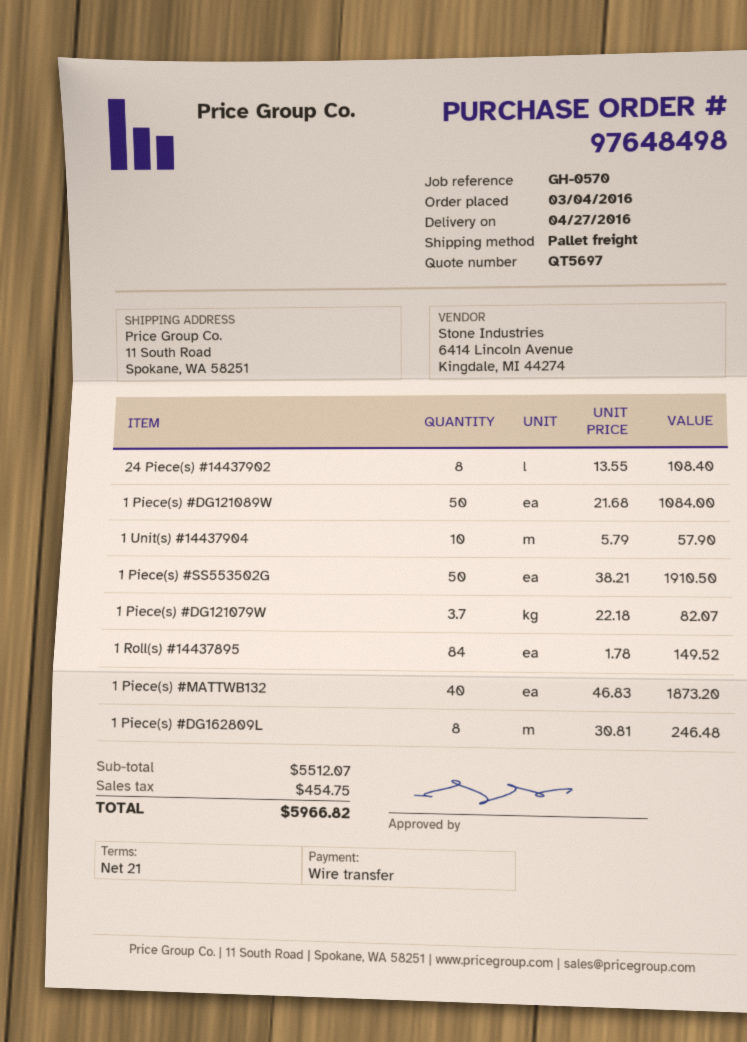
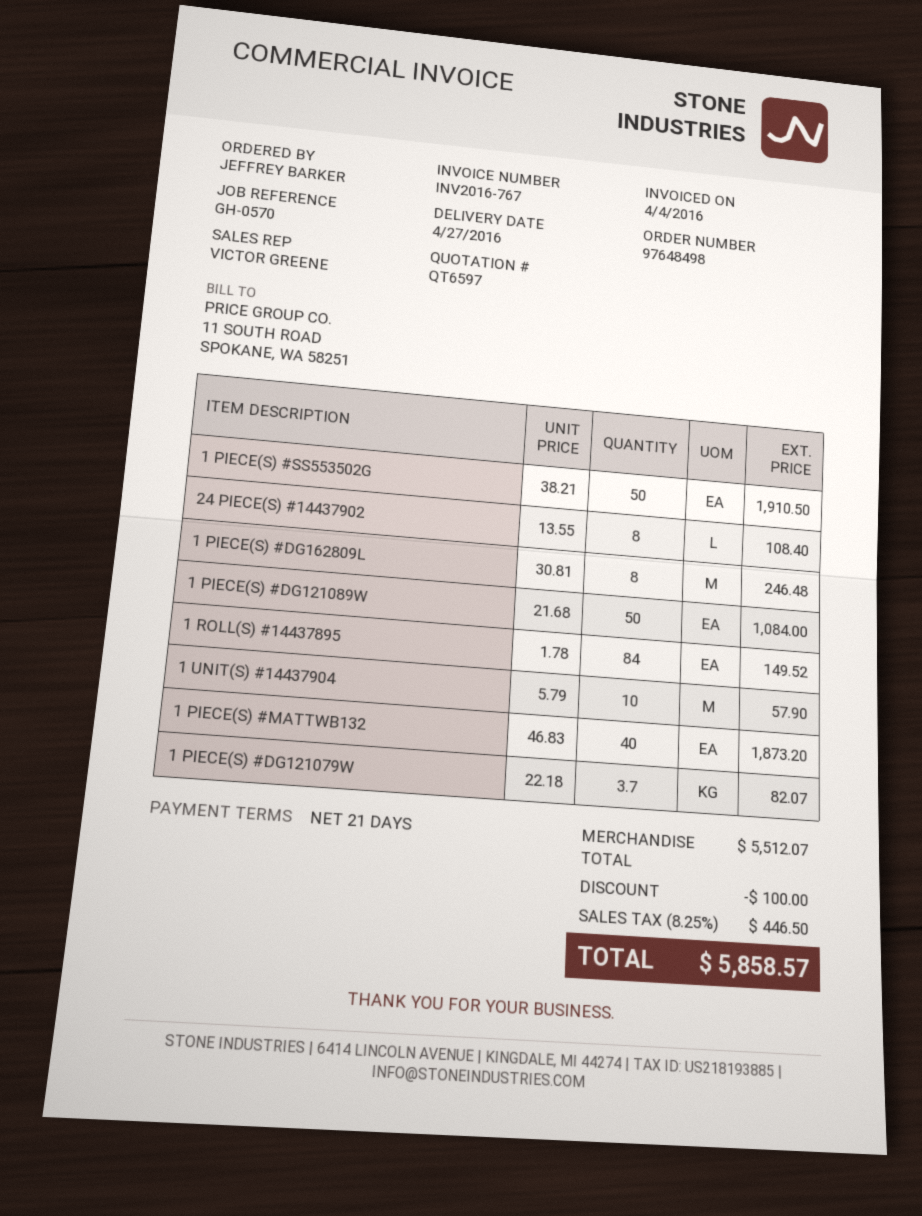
quote number: QT5697 -> QT6597
discount: none -> 100.00
tax: 454.75 -> 446.50
total: 5966.82 -> 5858.57

